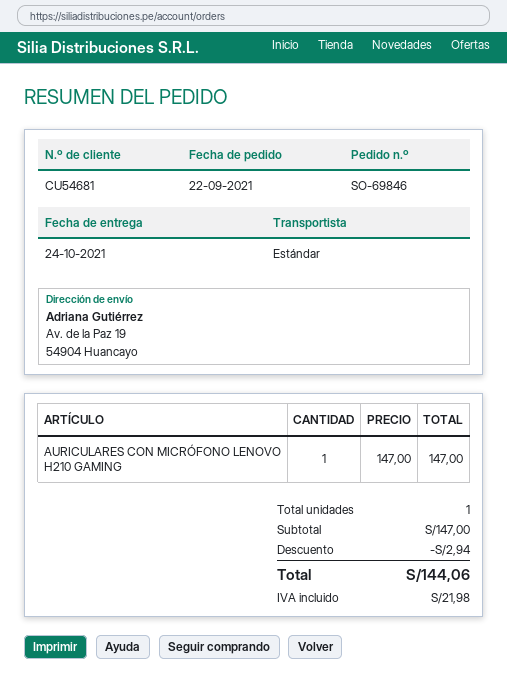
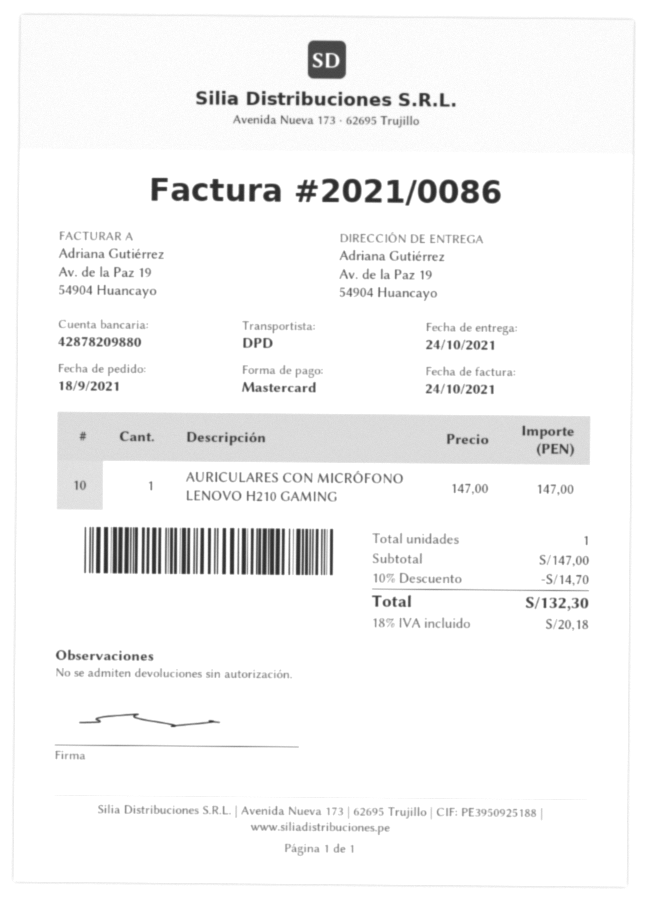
order date: 2021-09-22 -> 2021-09-18
shipping method: standard -> DPD
discount: 2.94 -> 14.70
tax: 21.98 -> 20.18
total: 144.06 -> 132.30

